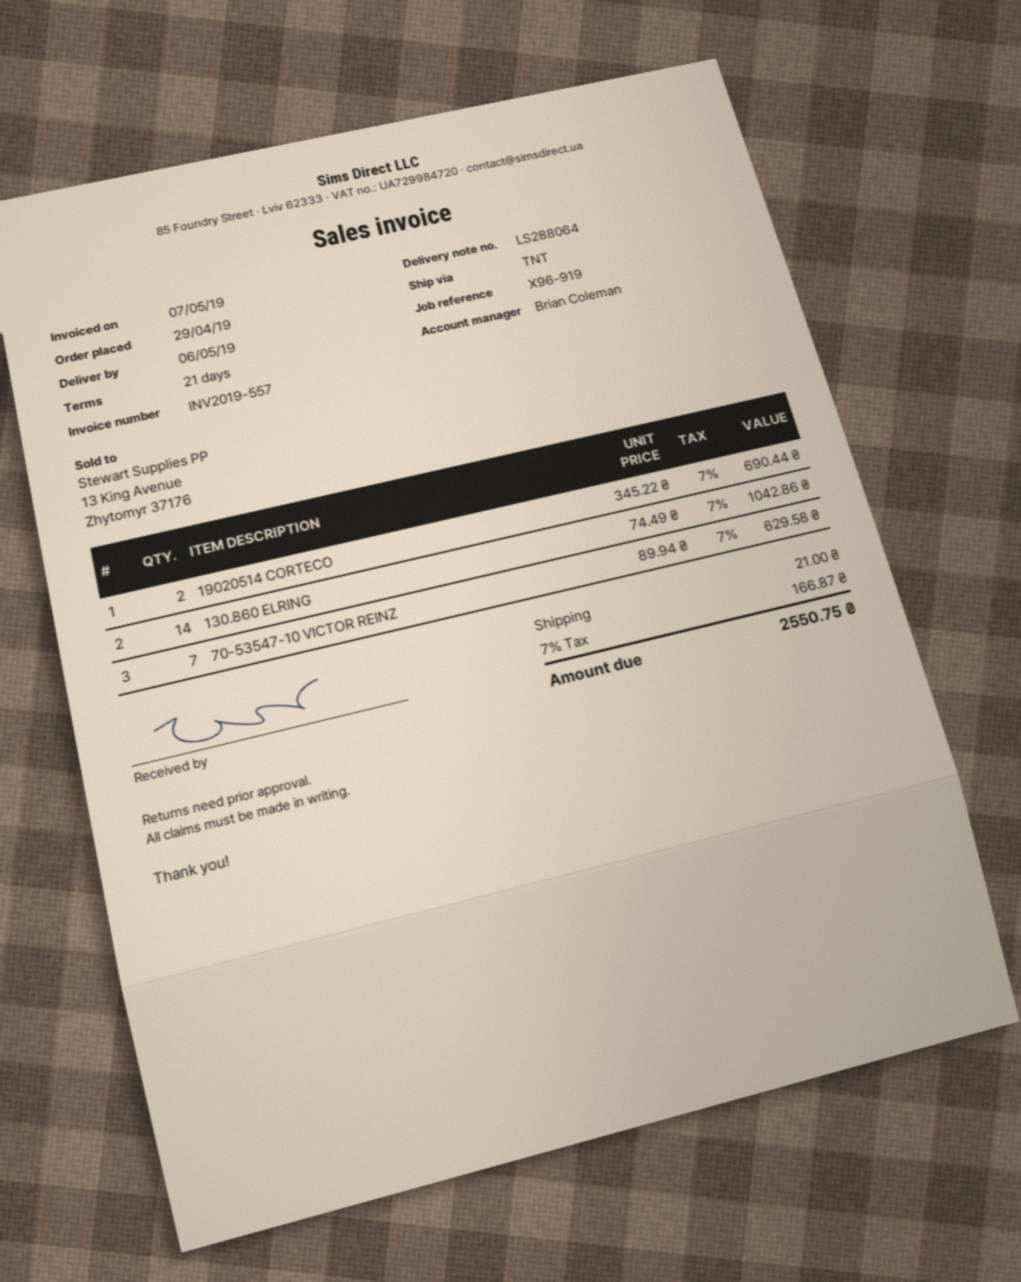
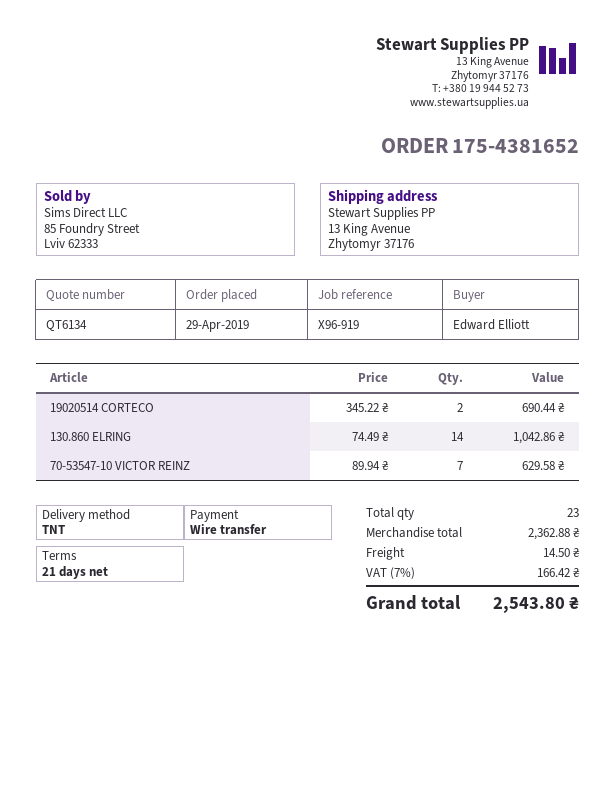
shipping: 21.00 -> 14.50
tax: 7% = 166.87 -> 7% = 166.42
total: 2550.75 -> 2543.80

